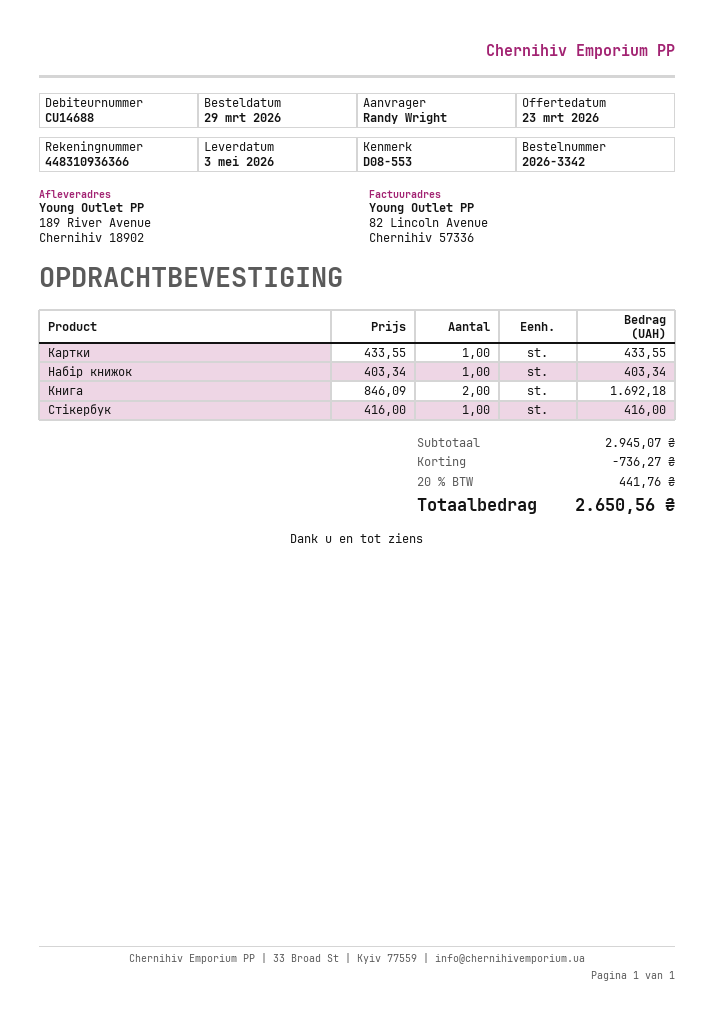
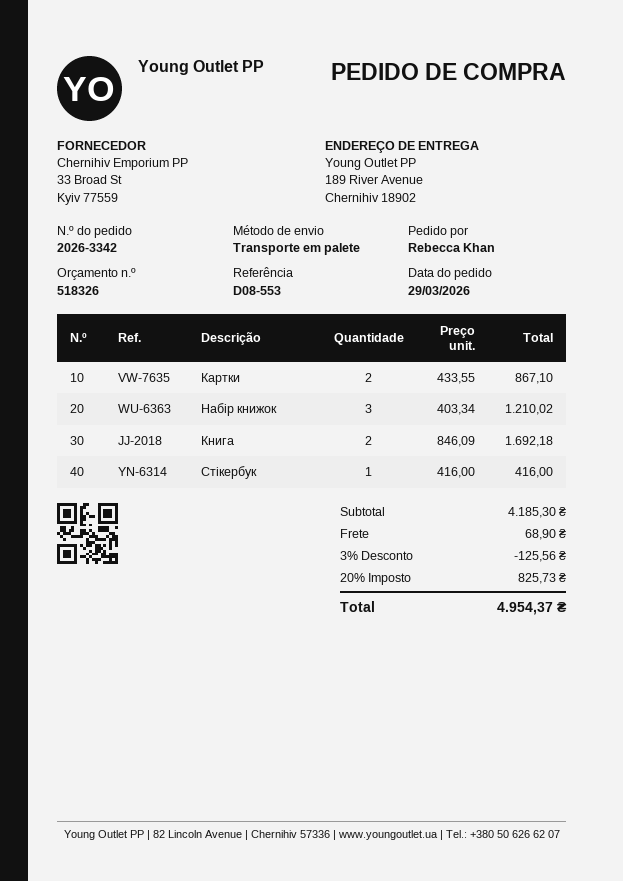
ordered by: Randy Wright -> Rebecca Khan
Картки: 1 x 433.55 = 433.55 -> 2 x 433.55 = 867.10
Набір книжок: 1 x 403.34 = 403.34 -> 3 x 403.34 = 1210.02
subtotal: 2945.07 -> 4185.30
discount: 736.27 -> 125.56
shipping: none -> 68.90
tax: 20% = 441.76 -> 20% = 825.73
total: 2650.56 -> 4954.37

